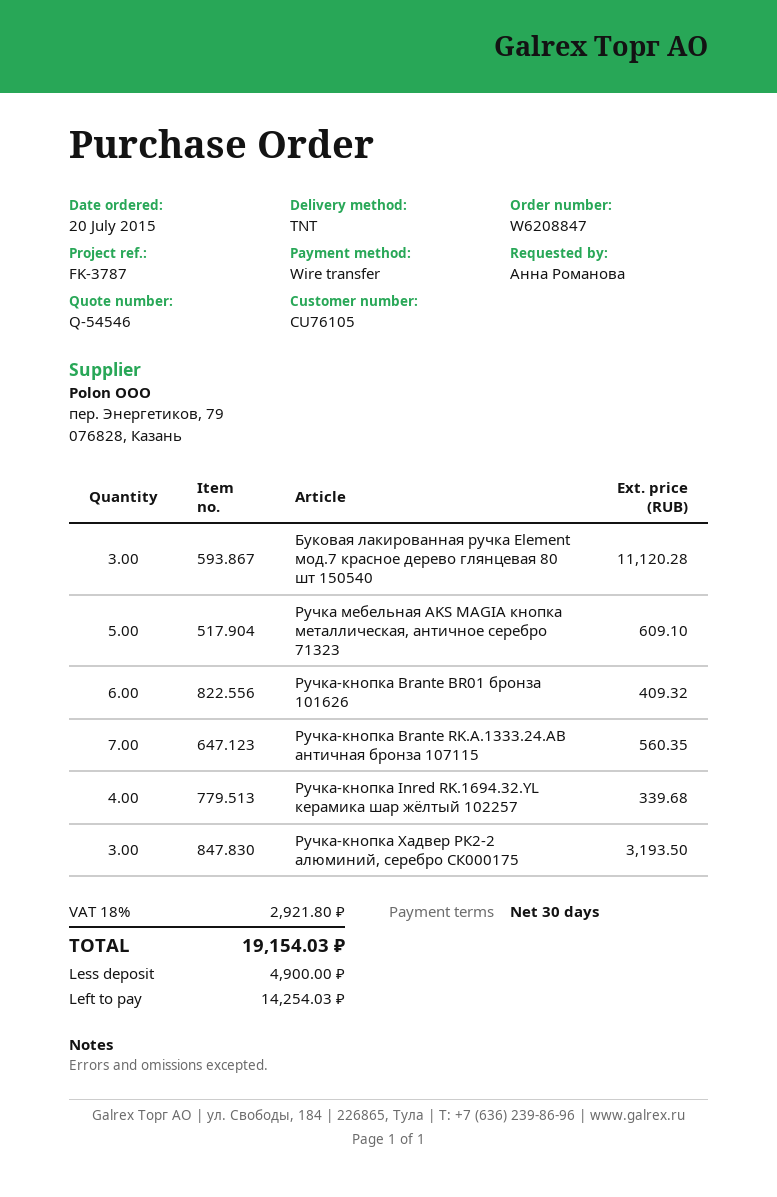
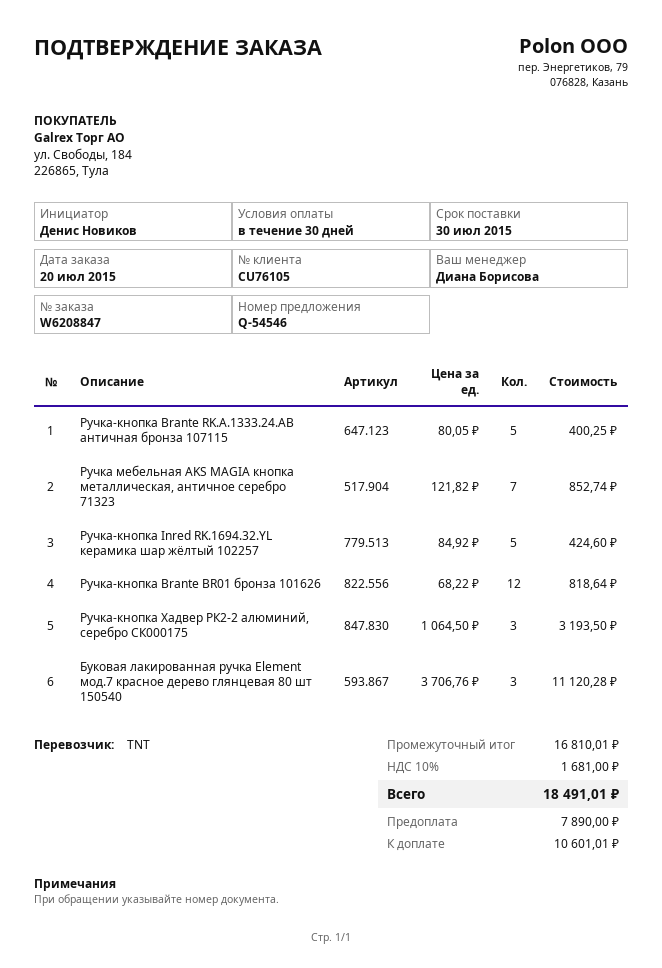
ordered by: Анна Романова -> Денис Новиков
Ручка мебельная AKS MAGIA кнопка металлическая, античное серебро 71323: 5 for 609.10 -> 7 for 852.74
Ручка-кнопка Brante BR01 бронза 101626: 6 for 409.32 -> 12 for 818.64
Ручка-кнопка Brante RK.A.1333.24.AB античная бронза 107115: 7 for 560.35 -> 5 for 400.25
Ручка-кнопка Inred RK.1694.32.YL керамика шар жёлтый 102257: 4 for 339.68 -> 5 for 424.60
tax: 18% = 2921.80 -> 10% = 1681.00
total: 19154.03 -> 18491.01
deposit: 4900.00 -> 7890.00
balance: 14254.03 -> 10601.01

